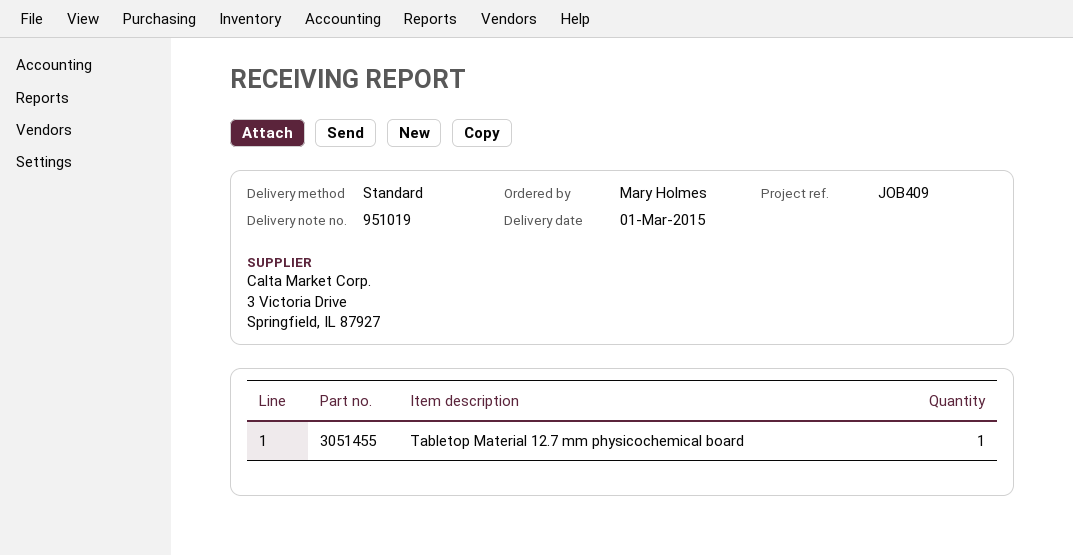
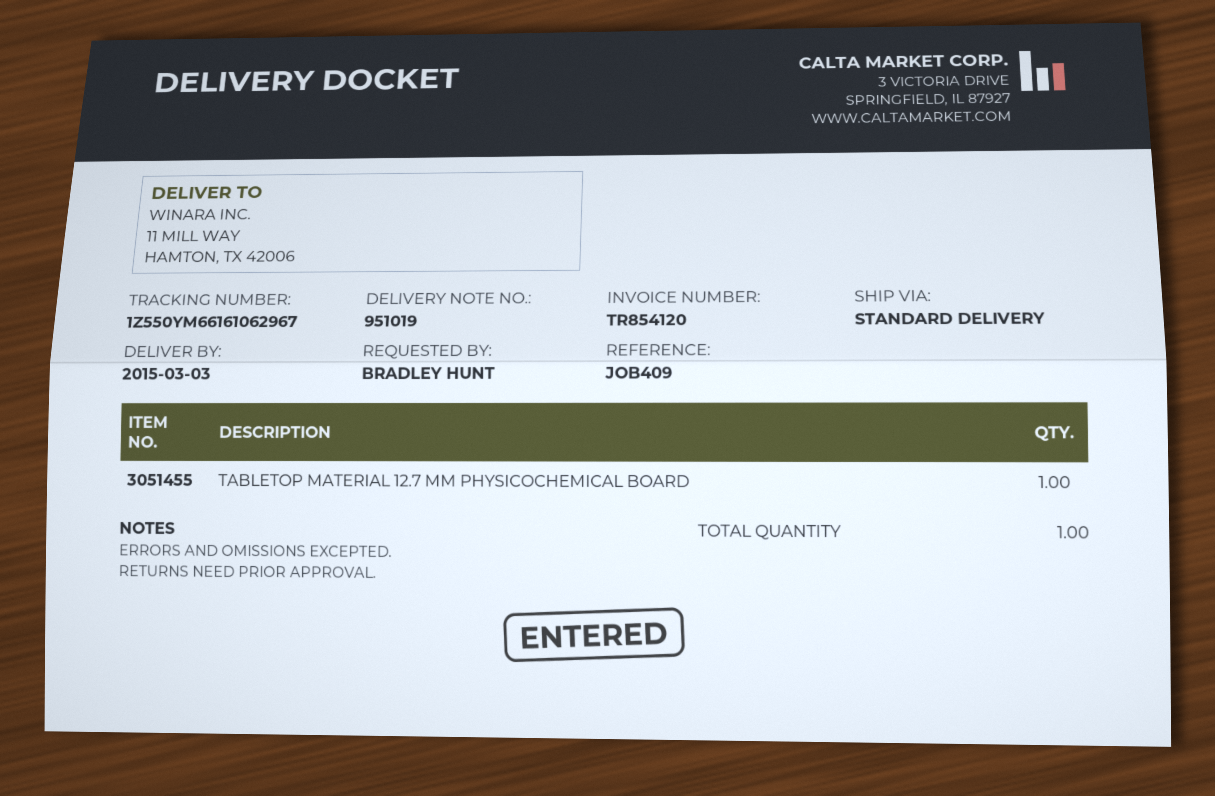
delivery date: 2015-03-01 -> 2015-03-03
ordered by: Mary Holmes -> BRADLEY HUNT

